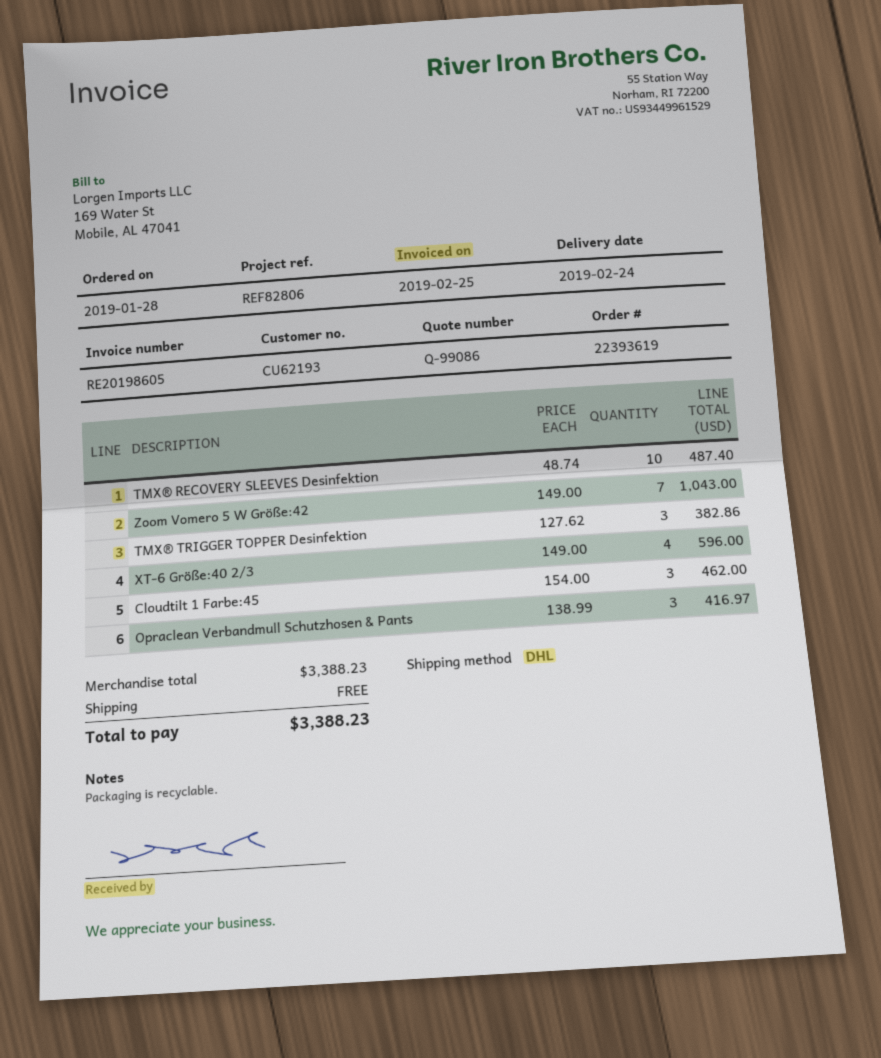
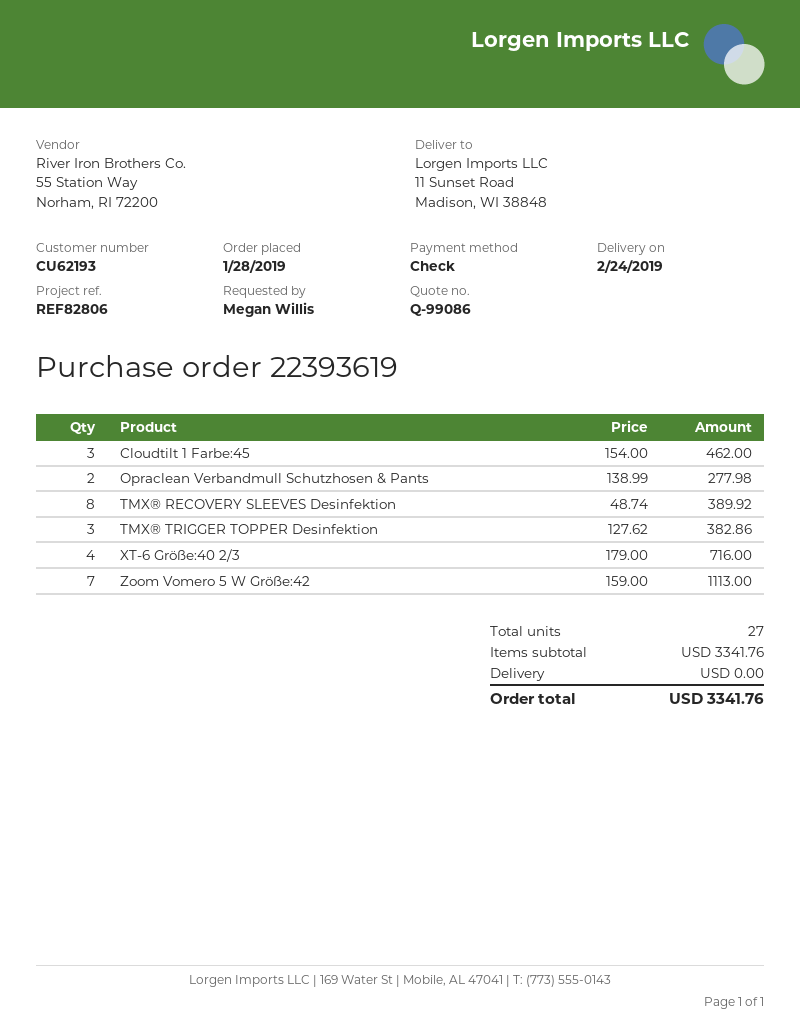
TMX® RECOVERY SLEEVES Desinfektion: 10 x 48.74 = 487.40 -> 8 x 48.74 = 389.92
Zoom Vomero 5 W Größe:42: 7 x 149.00 = 1043.00 -> 7 x 159.00 = 1113.00
XT-6 Größe:40 2/3: 4 x 149.00 = 596.00 -> 4 x 179.00 = 716.00
Opraclean Verbandmull Schutzhosen & Pants: 3 x 138.99 = 416.97 -> 2 x 138.99 = 277.98
subtotal: 3388.23 -> 3341.76
total: 3388.23 -> 3341.76

